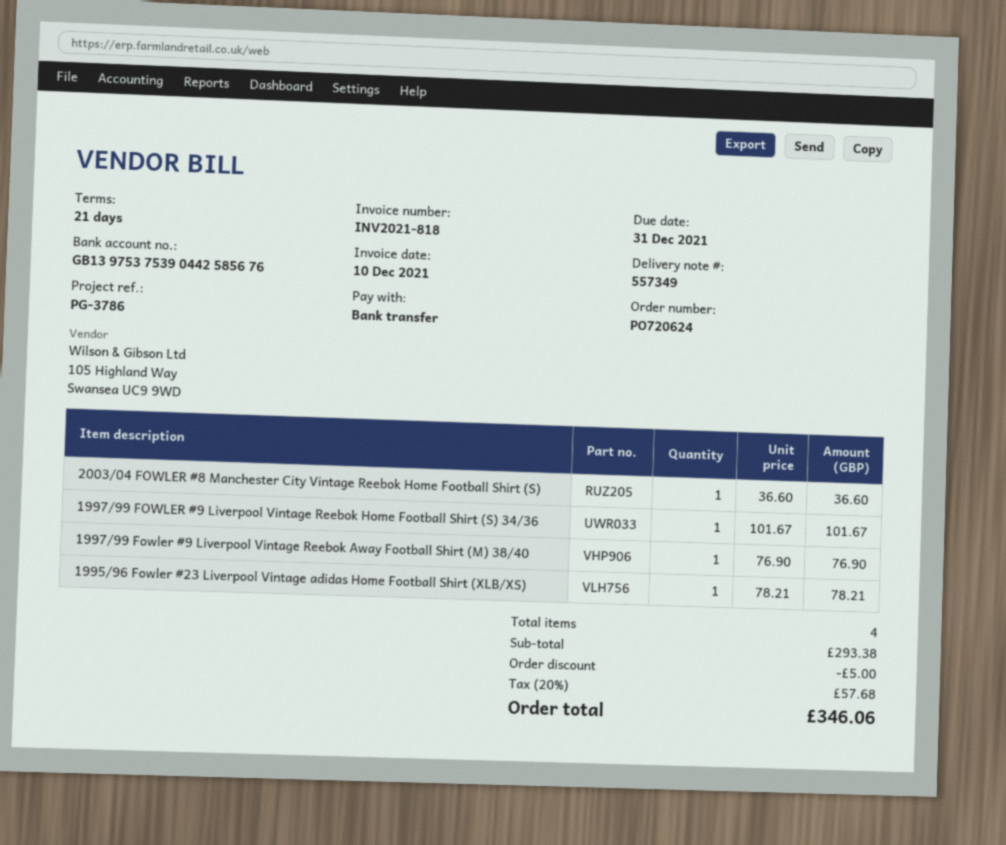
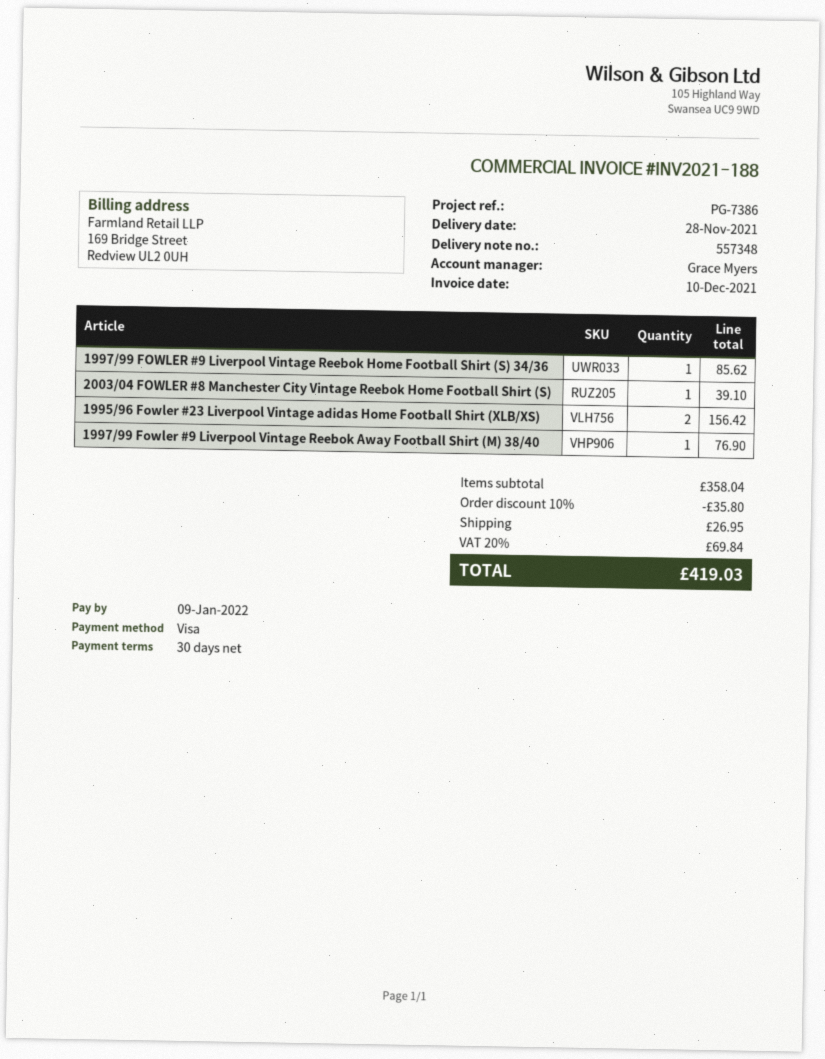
delivery note number: 557349 -> 557348
invoice number: INV2021-818 -> INV2021-188
payment terms: 21 days -> 30 days
due date: 2021-12-31 -> 2022-01-09
reference: PG-3786 -> PG-7386
payment method: bank transfer -> Visa
2003/04 FOWLER #8 Manchester City Vintage Reebok Home Football Shirt (S): 1 for 36.60 -> 1 for 39.10
1997/99 FOWLER #9 Liverpool Vintage Reebok Home Football Shirt (S) 34/36: 1 for 101.67 -> 1 for 85.62
1995/96 Fowler #23 Liverpool Vintage adidas Home Football Shirt (XLB/XS): 1 for 78.21 -> 2 for 156.42
subtotal: 293.38 -> 358.04
discount: 5.00 -> 35.80
shipping: none -> 26.95
tax: 20% = 57.68 -> 20% = 69.84
total: 346.06 -> 419.03

